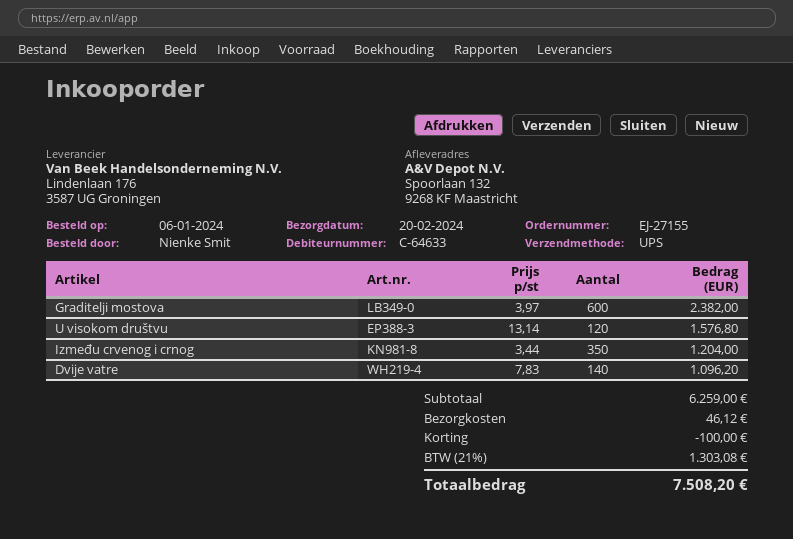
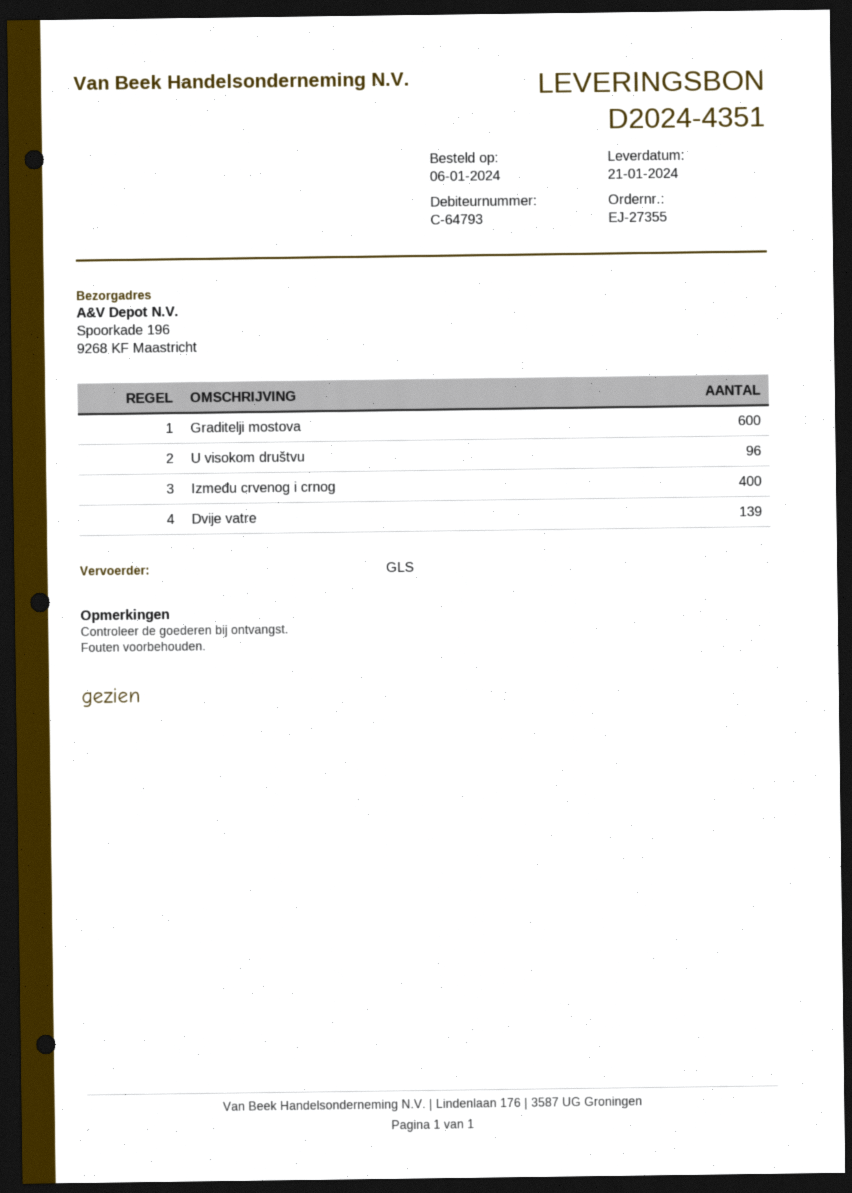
order number: EJ-27155 -> EJ-27355
delivery date: 2024-02-20 -> 2024-01-21
customer number: C-64633 -> C-64793
shipping method: UPS -> GLS
ship to: Spoorlaan 132, 9268 KF Maastricht -> Spoorkade 196, 9268 KF Maastricht
U visokom društvu: 120 -> 96
Između crvenog i crnog: 350 -> 400
Dvije vatre: 140 -> 139

